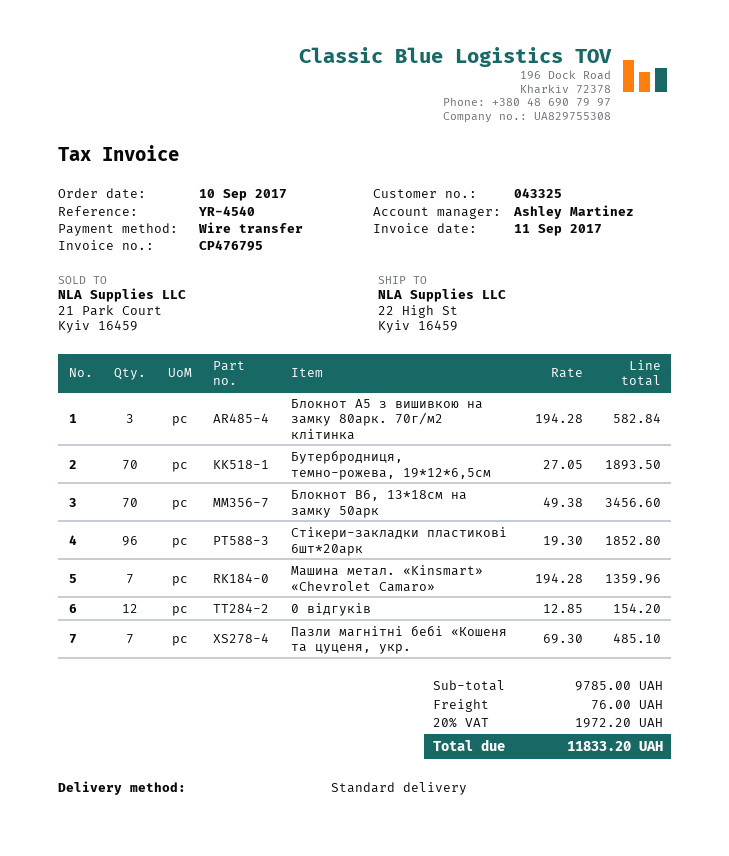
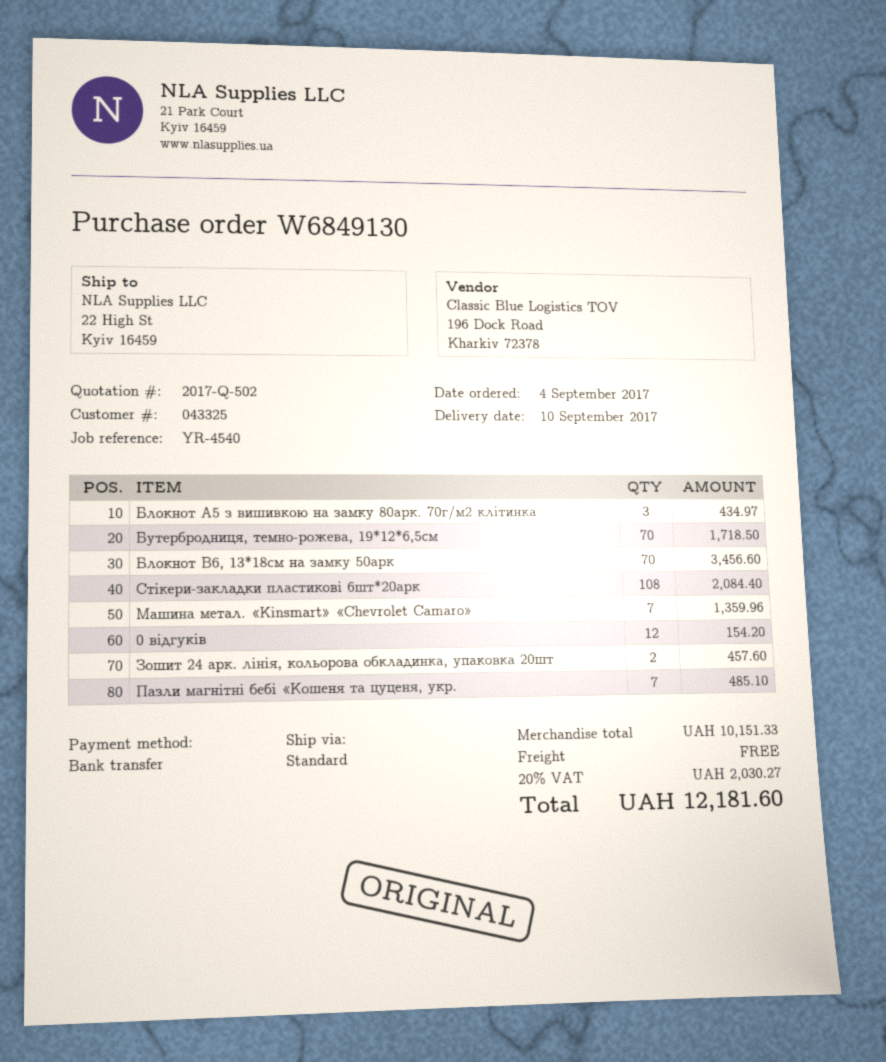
order date: 2017-09-10 -> 2017-09-04
Блокнот А5 з вишивкою на замку 80арк. 70г/м2 клітинка: 3 for 582.84 -> 3 for 434.97
Бутербродниця, темно-рожева, 19*12*6,5см: 70 for 1893.50 -> 70 for 1718.50
Стікери-закладки пластикові 6шт*20арк: 96 for 1852.80 -> 108 for 2084.40
Зошит 24 арк. лінія, кольорова обкладинка, упаковка 20шт: none -> 2 for 457.60
subtotal: 9785.00 -> 10151.33
shipping: 76.00 -> 0.00
tax: 20% = 1972.20 -> 20% = 2030.27
total: 11833.20 -> 12181.60

